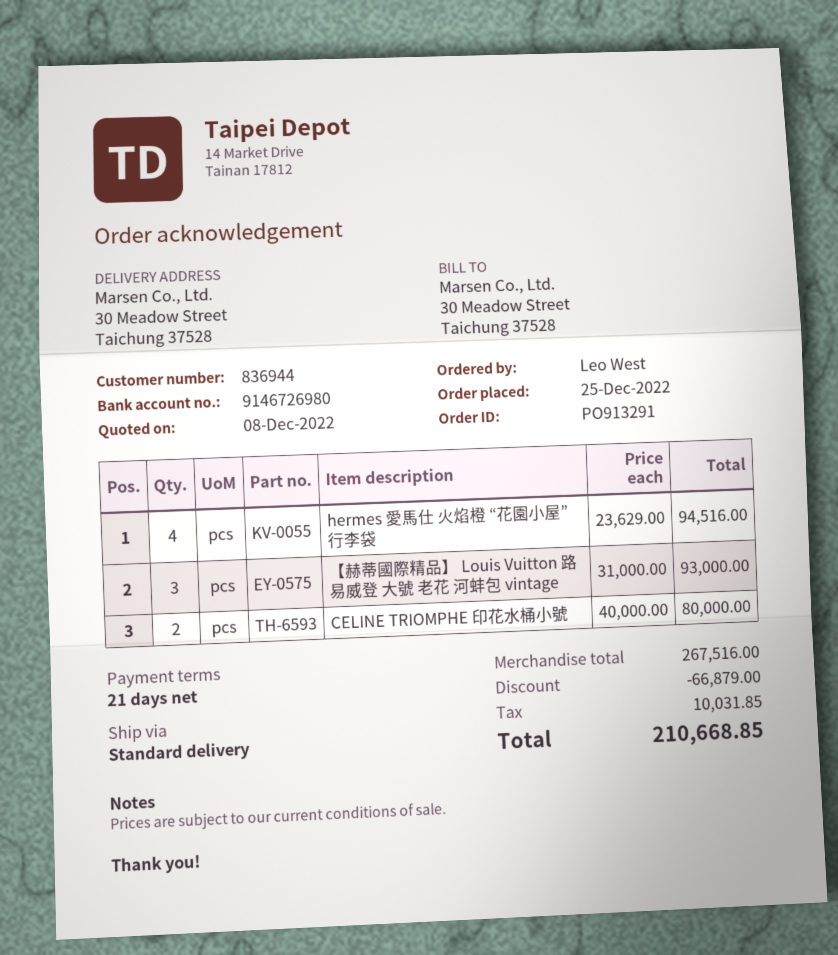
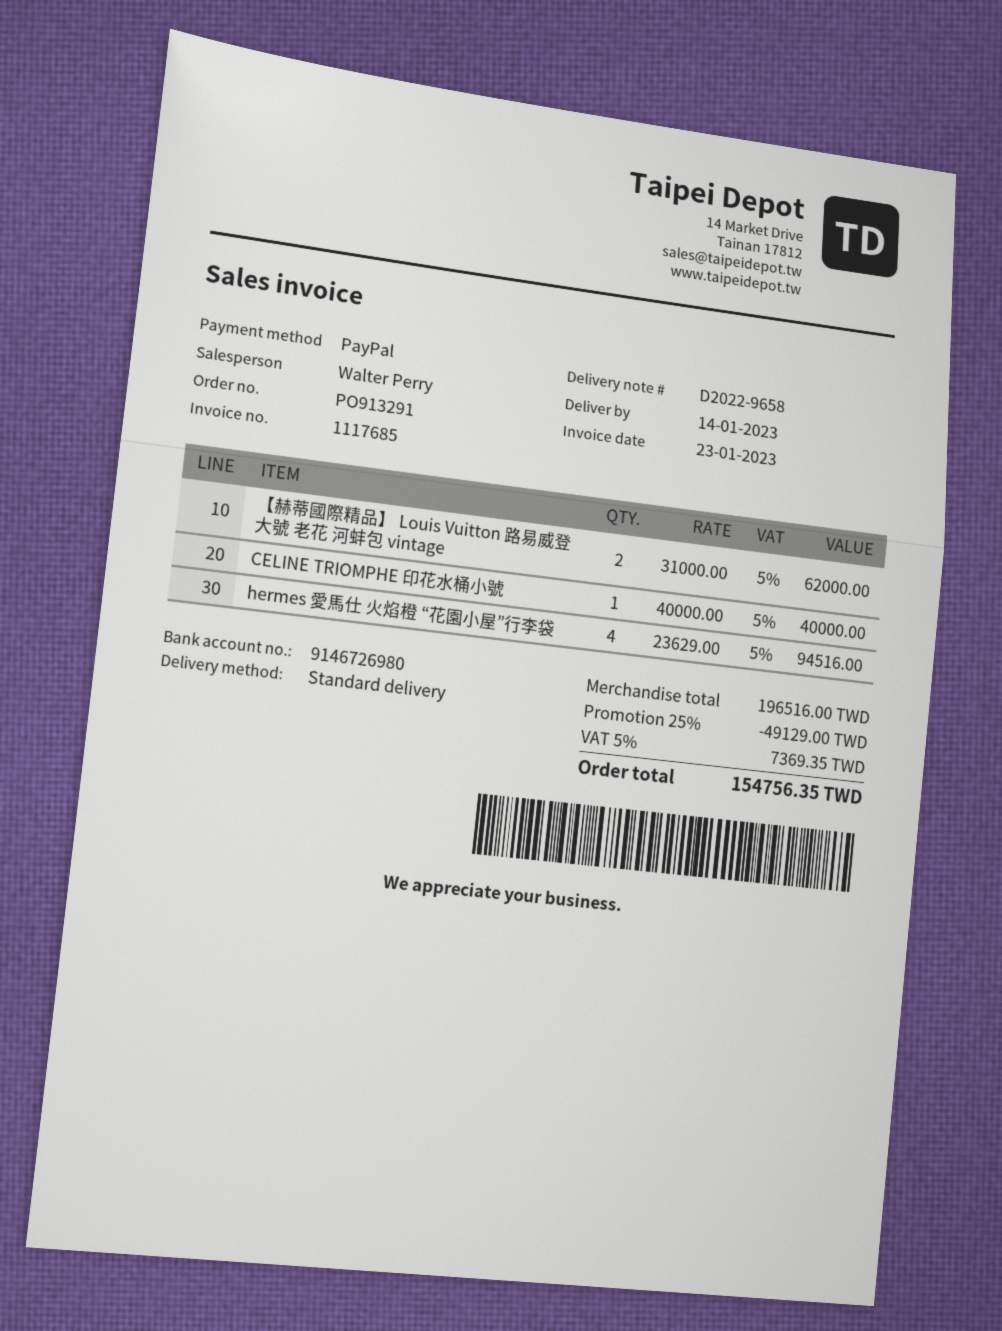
【赫蒂國際精品】 Louis Vuitton 路易威登 大號 老花 河蚌包 vintage: 3 x 31000.00 = 93000.00 -> 2 x 31000.00 = 62000.00
CELINE TRIOMPHE 印花水桶小號: 2 x 40000.00 = 80000.00 -> 1 x 40000.00 = 40000.00
subtotal: 267516.00 -> 196516.00
discount: 66879.00 -> 49129.00
tax: 10031.85 -> 7369.35
total: 210668.85 -> 154756.35

